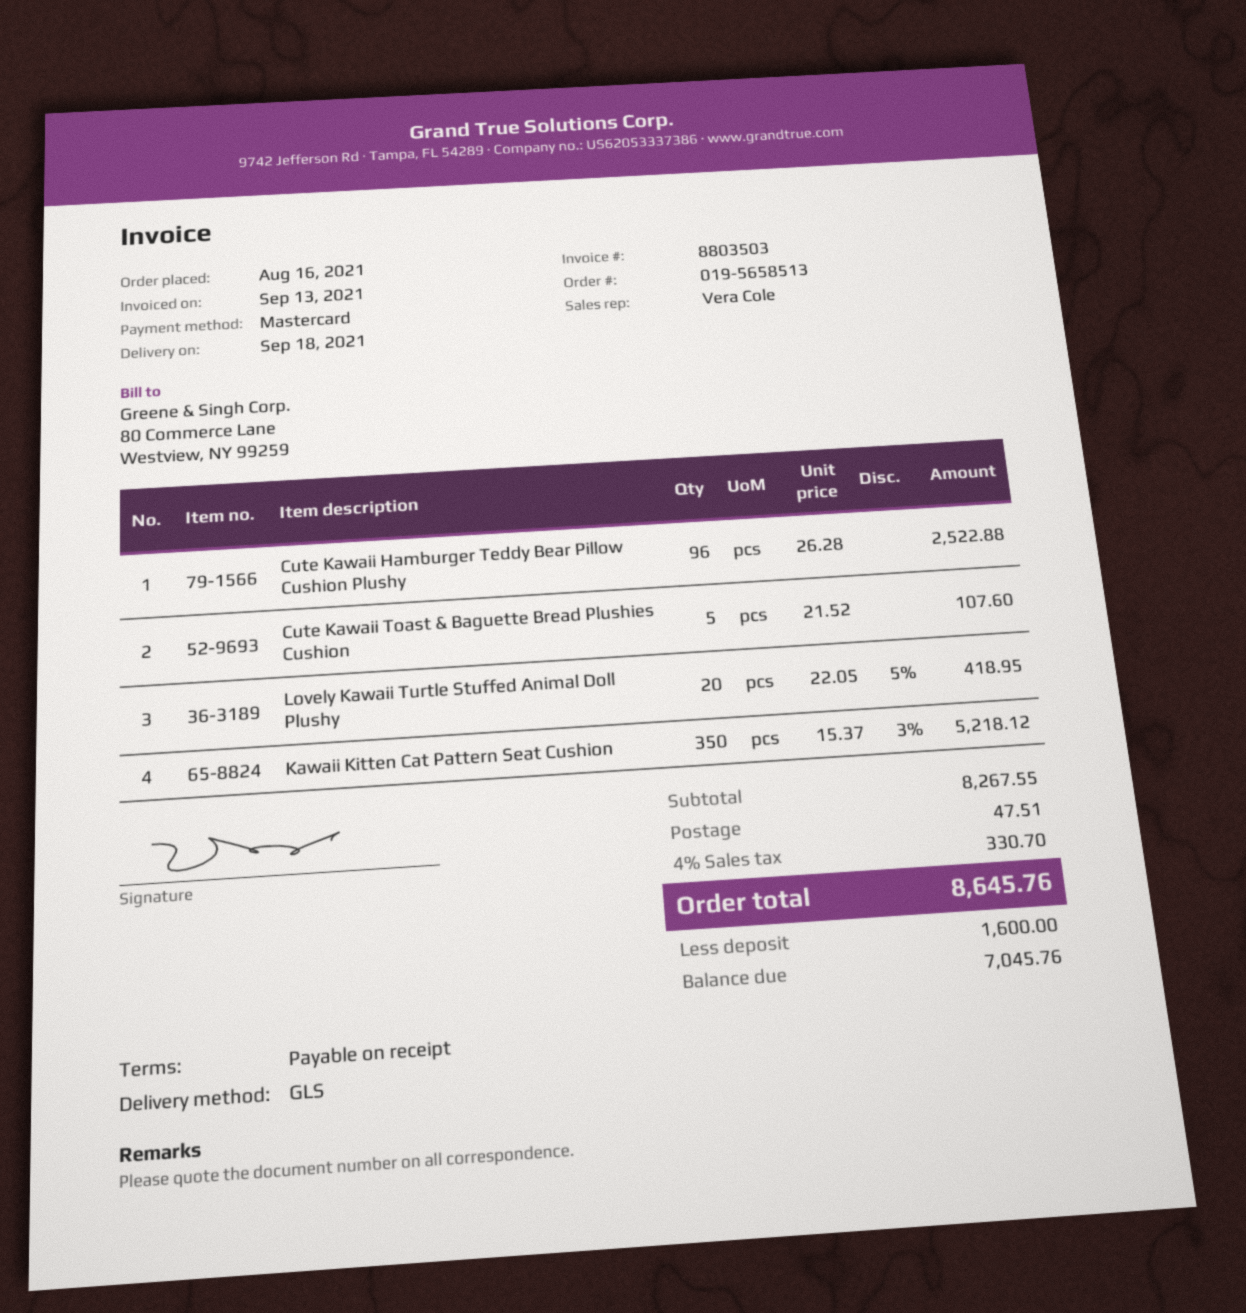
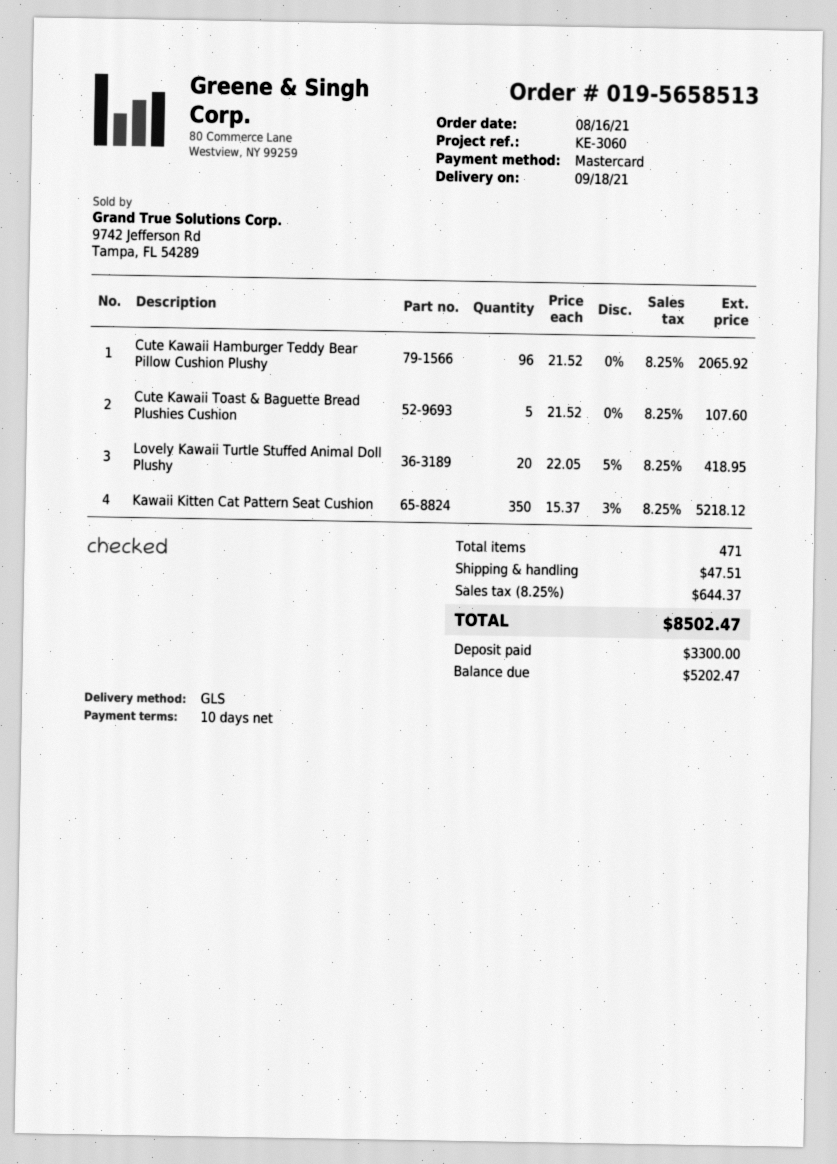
payment terms: on receipt -> 10 days
Cute Kawaii Hamburger Teddy Bear Pillow Cushion Plushy: 96 x 26.28 = 2522.88 -> 96 x 21.52 = 2065.92
tax: 4% = 330.70 -> 8.25% = 644.37
total: 8645.76 -> 8502.47
deposit: 1600.00 -> 3300.00
balance: 7045.76 -> 5202.47

